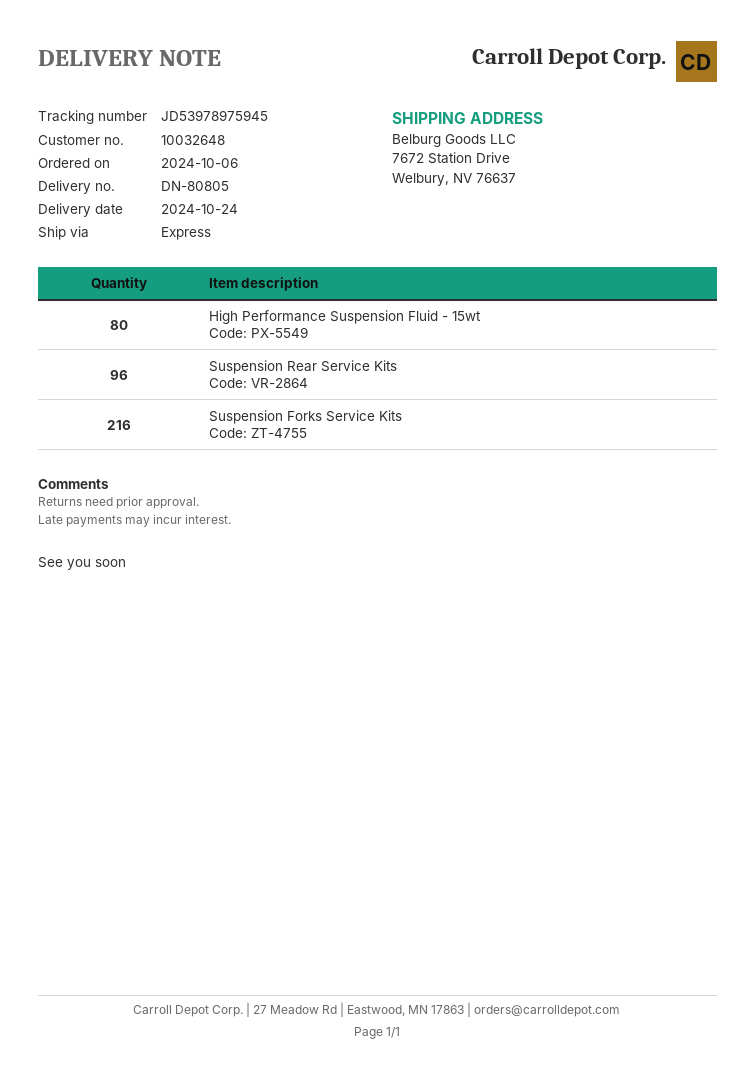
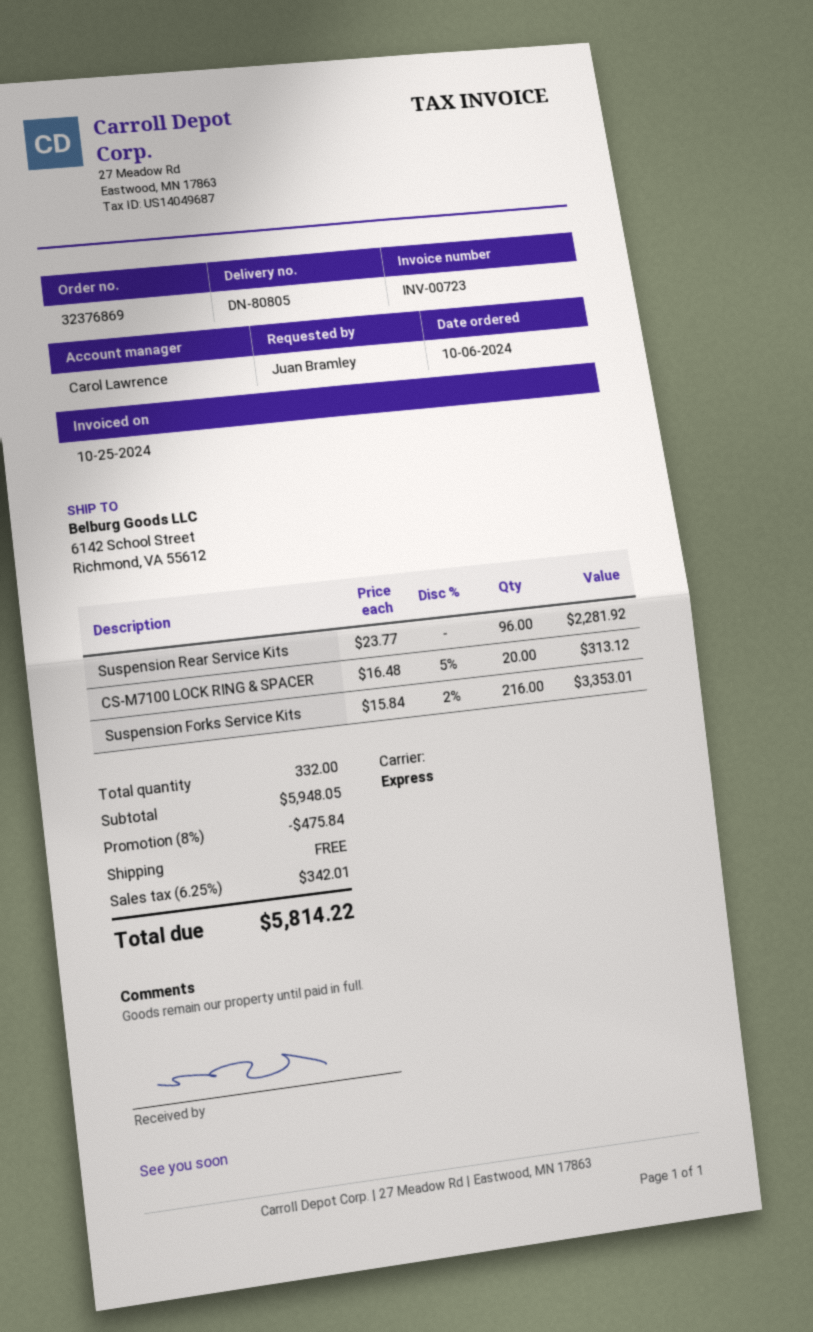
ship to: 7672 Station Drive, Welbury, NV 76637 -> 6142 School Street, Richmond, VA 55612
High Performance Suspension Fluid - 15wt: 80 -> none
CS-M7100 LOCK RING & SPACER: none -> 20

